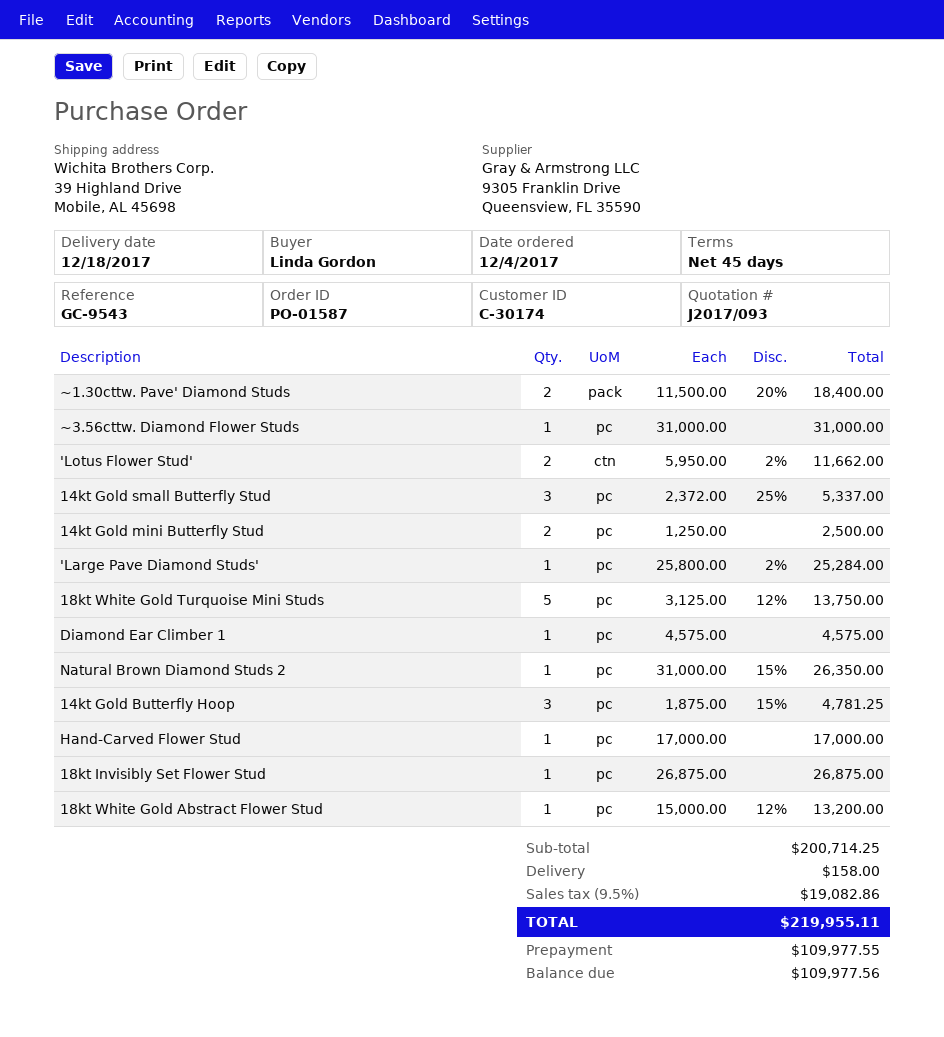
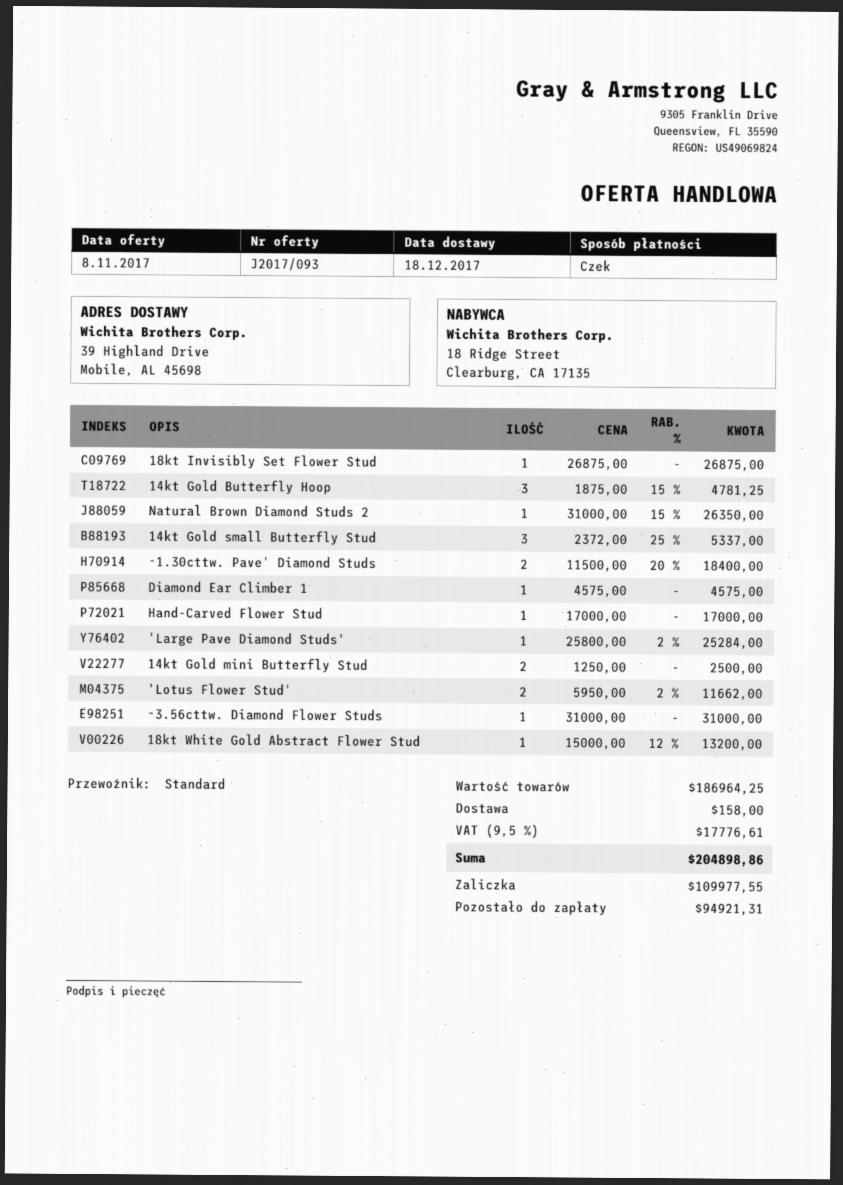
18kt White Gold Turquoise Mini Studs: 5 x 3125.00 - 12% = 13750.00 -> none
subtotal: 200714.25 -> 186964.25
tax: 9.5% = 19082.86 -> 9.5% = 17776.61
total: 219955.11 -> 204898.86
balance: 109977.56 -> 94921.31

